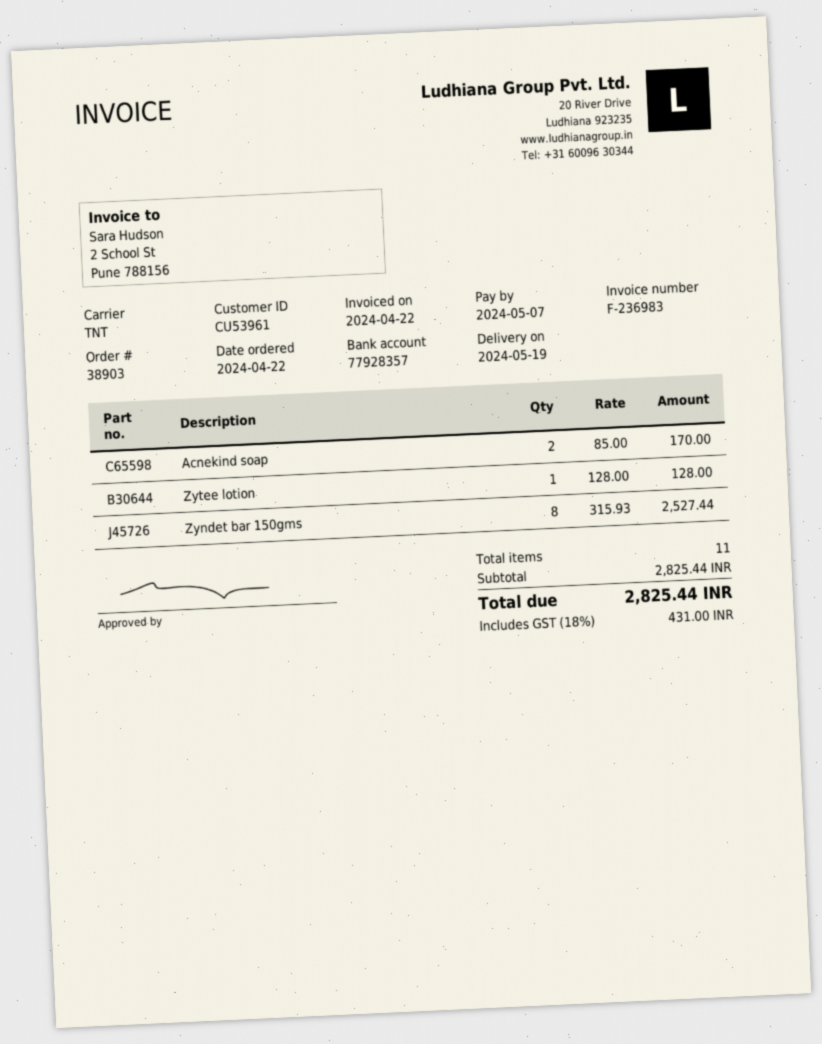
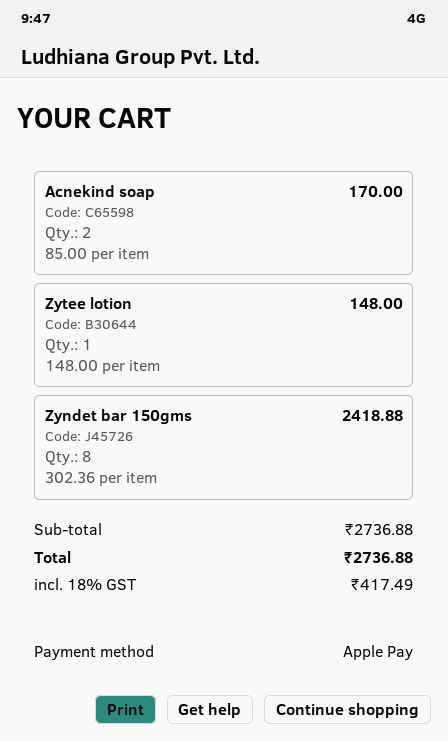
Zytee lotion: 1 x 128.00 = 128.00 -> 1 x 148.00 = 148.00
Zyndet bar 150gms: 8 x 315.93 = 2527.44 -> 8 x 302.36 = 2418.88
subtotal: 2825.44 -> 2736.88
tax: 18% = 431.00 -> 18% = 417.49
total: 2825.44 -> 2736.88

